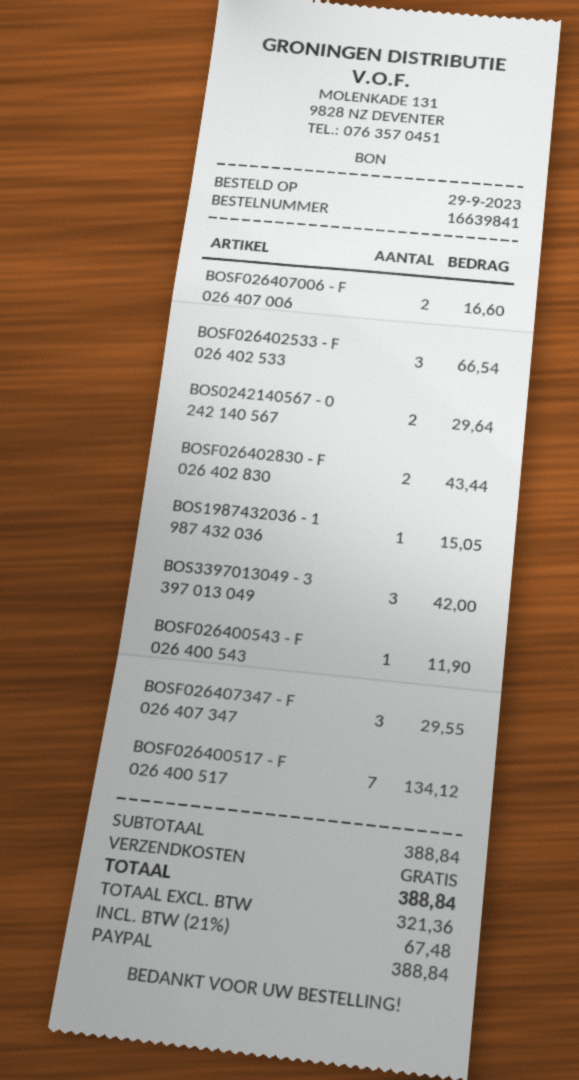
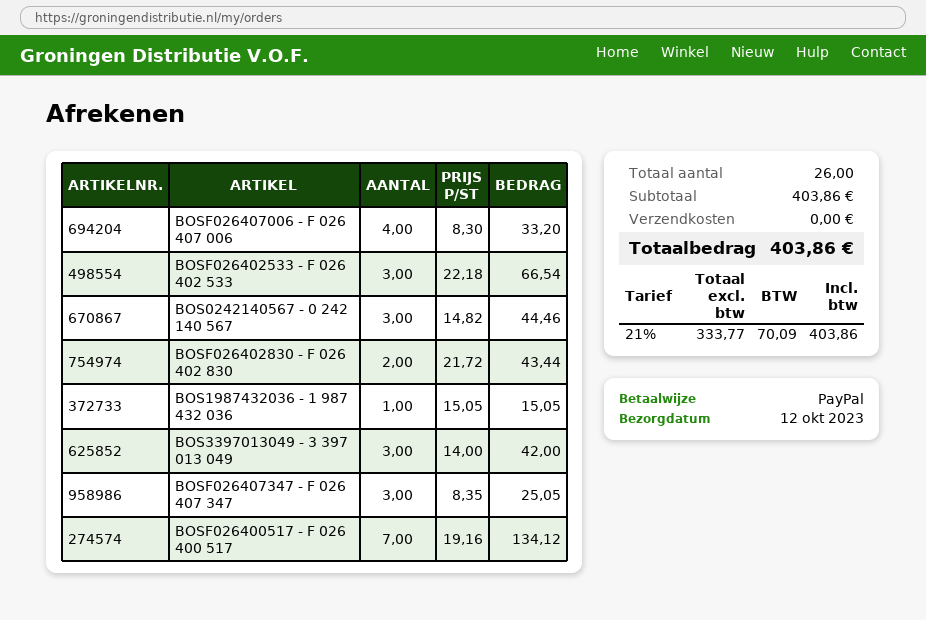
BOSF026407006 - F 026 407 006: 2 for 16.60 -> 4 for 33.20
BOS0242140567 - 0 242 140 567: 2 for 29.64 -> 3 for 44.46
BOSF026400543 - F 026 400 543: 1 for 11.90 -> none
BOSF026407347 - F 026 407 347: 3 for 29.55 -> 3 for 25.05
subtotal: 388.84 -> 403.86
net: 321.36 -> 333.77
tax: 21% = 67.48 -> 21% = 70.09
total: 388.84 -> 403.86

